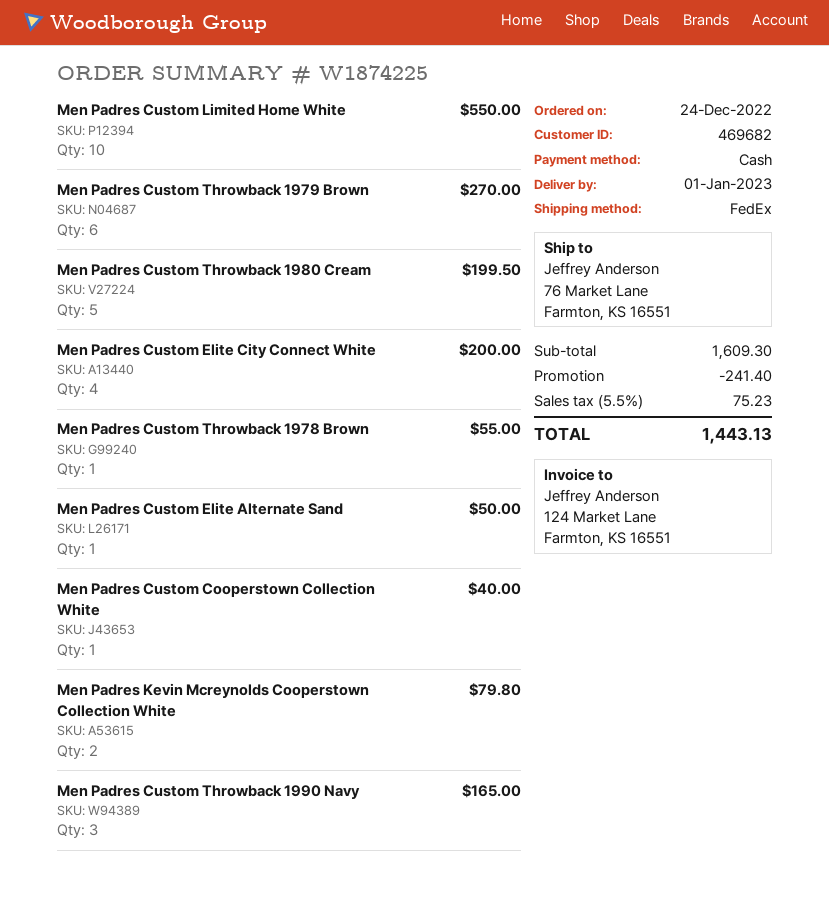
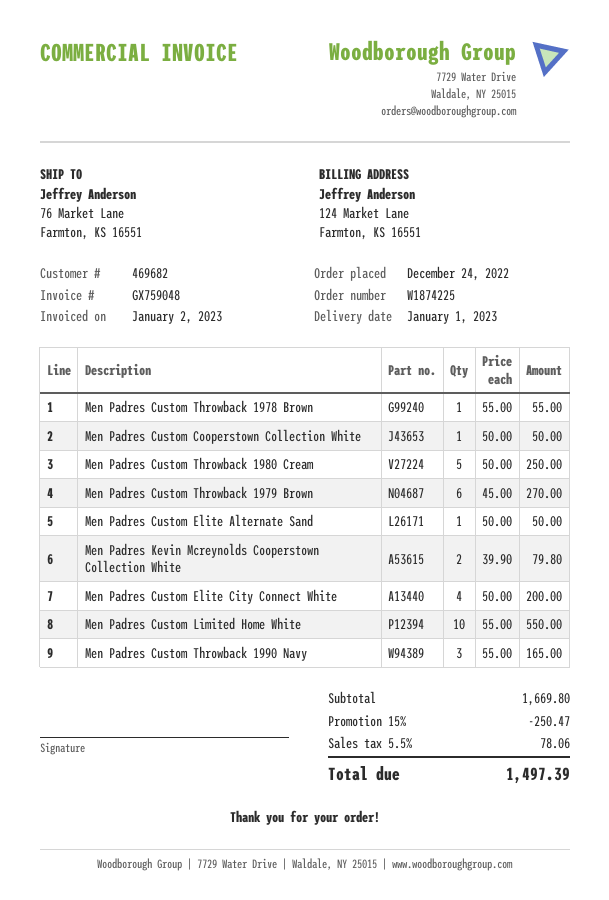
Men Padres Custom Throwback 1980 Cream: 5 for 199.50 -> 5 for 250.00
Men Padres Custom Cooperstown Collection White: 1 for 40.00 -> 1 for 50.00
subtotal: 1609.30 -> 1669.80
discount: 241.40 -> 250.47
tax: 5.5% = 75.23 -> 5.5% = 78.06
total: 1443.13 -> 1497.39

